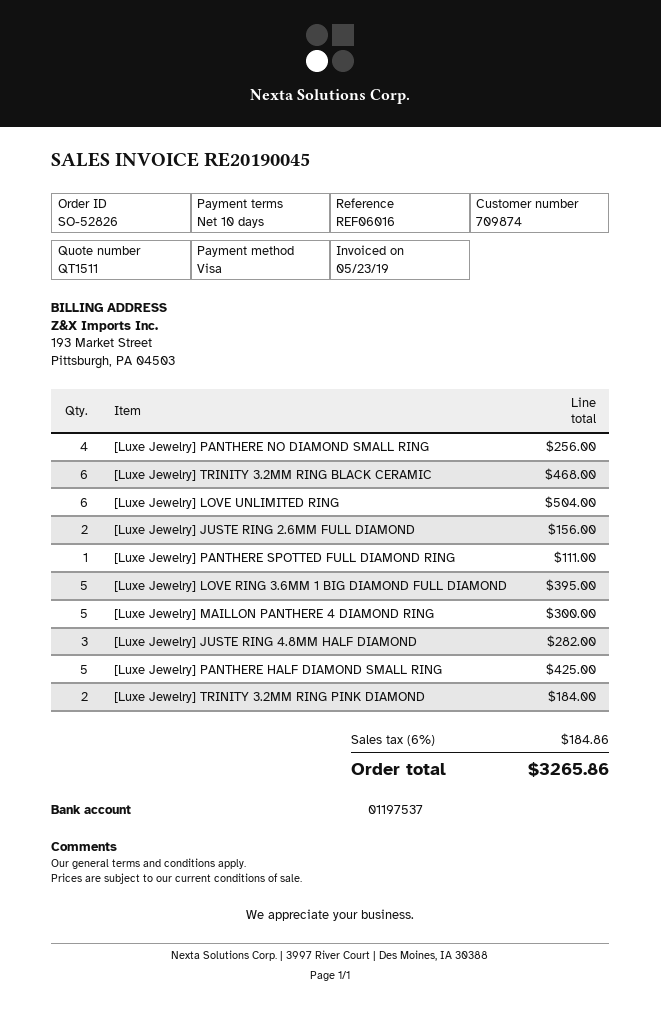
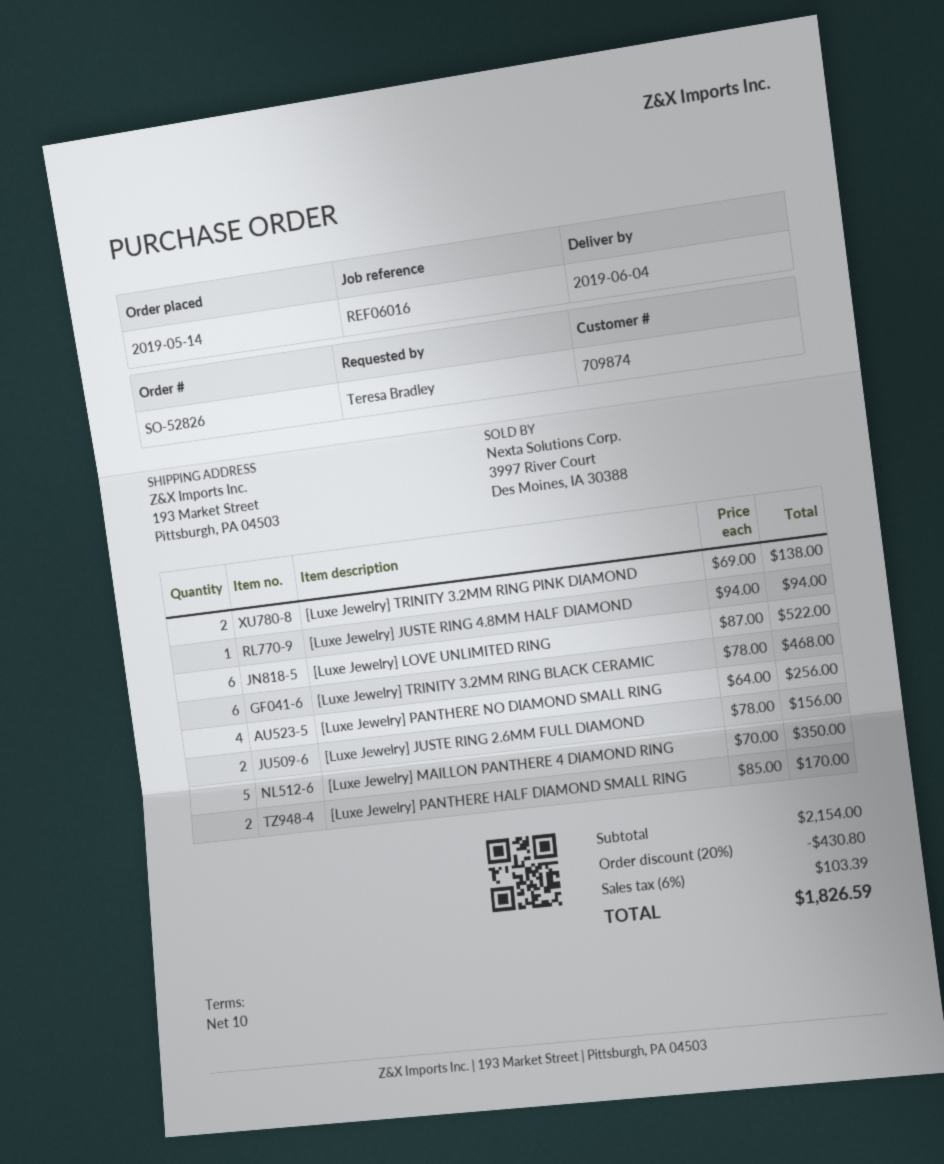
[Luxe Jewelry] LOVE UNLIMITED RING: 6 for 504.00 -> 6 for 522.00
[Luxe Jewelry] PANTHERE SPOTTED FULL DIAMOND RING: 1 for 111.00 -> none
[Luxe Jewelry] LOVE RING 3.6MM 1 BIG DIAMOND FULL DIAMOND: 5 for 395.00 -> none
[Luxe Jewelry] MAILLON PANTHERE 4 DIAMOND RING: 5 for 300.00 -> 5 for 350.00
[Luxe Jewelry] JUSTE RING 4.8MM HALF DIAMOND: 3 for 282.00 -> 1 for 94.00
[Luxe Jewelry] PANTHERE HALF DIAMOND SMALL RING: 5 for 425.00 -> 2 for 170.00
[Luxe Jewelry] TRINITY 3.2MM RING PINK DIAMOND: 2 for 184.00 -> 2 for 138.00
discount: none -> 20% = 430.80
tax: 6% = 184.86 -> 6% = 103.39
total: 3265.86 -> 1826.59

